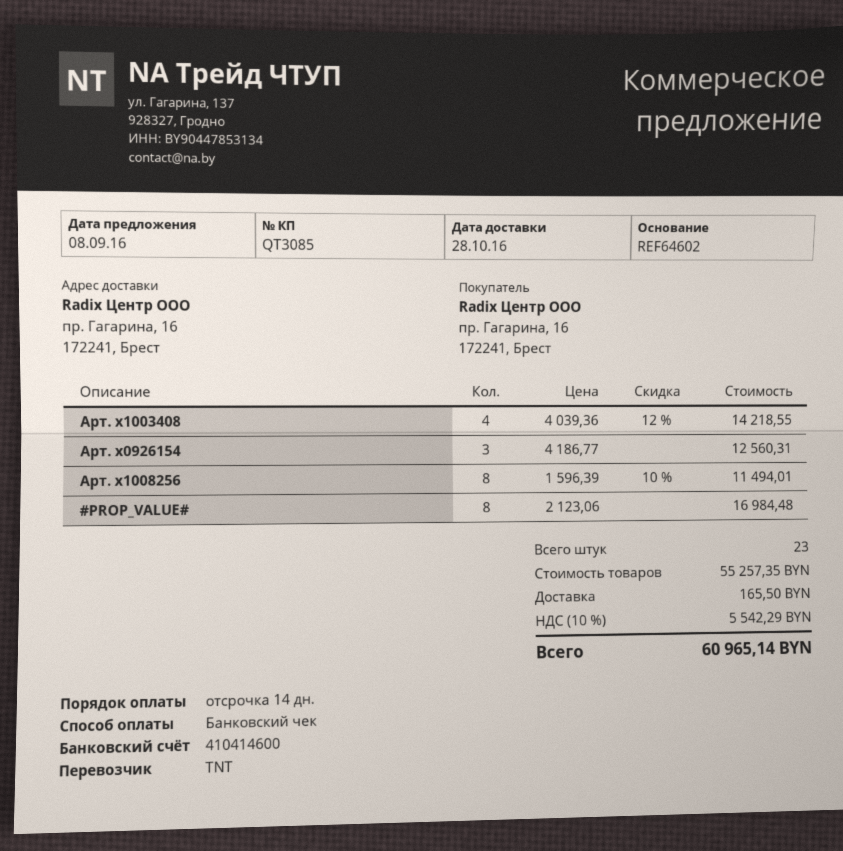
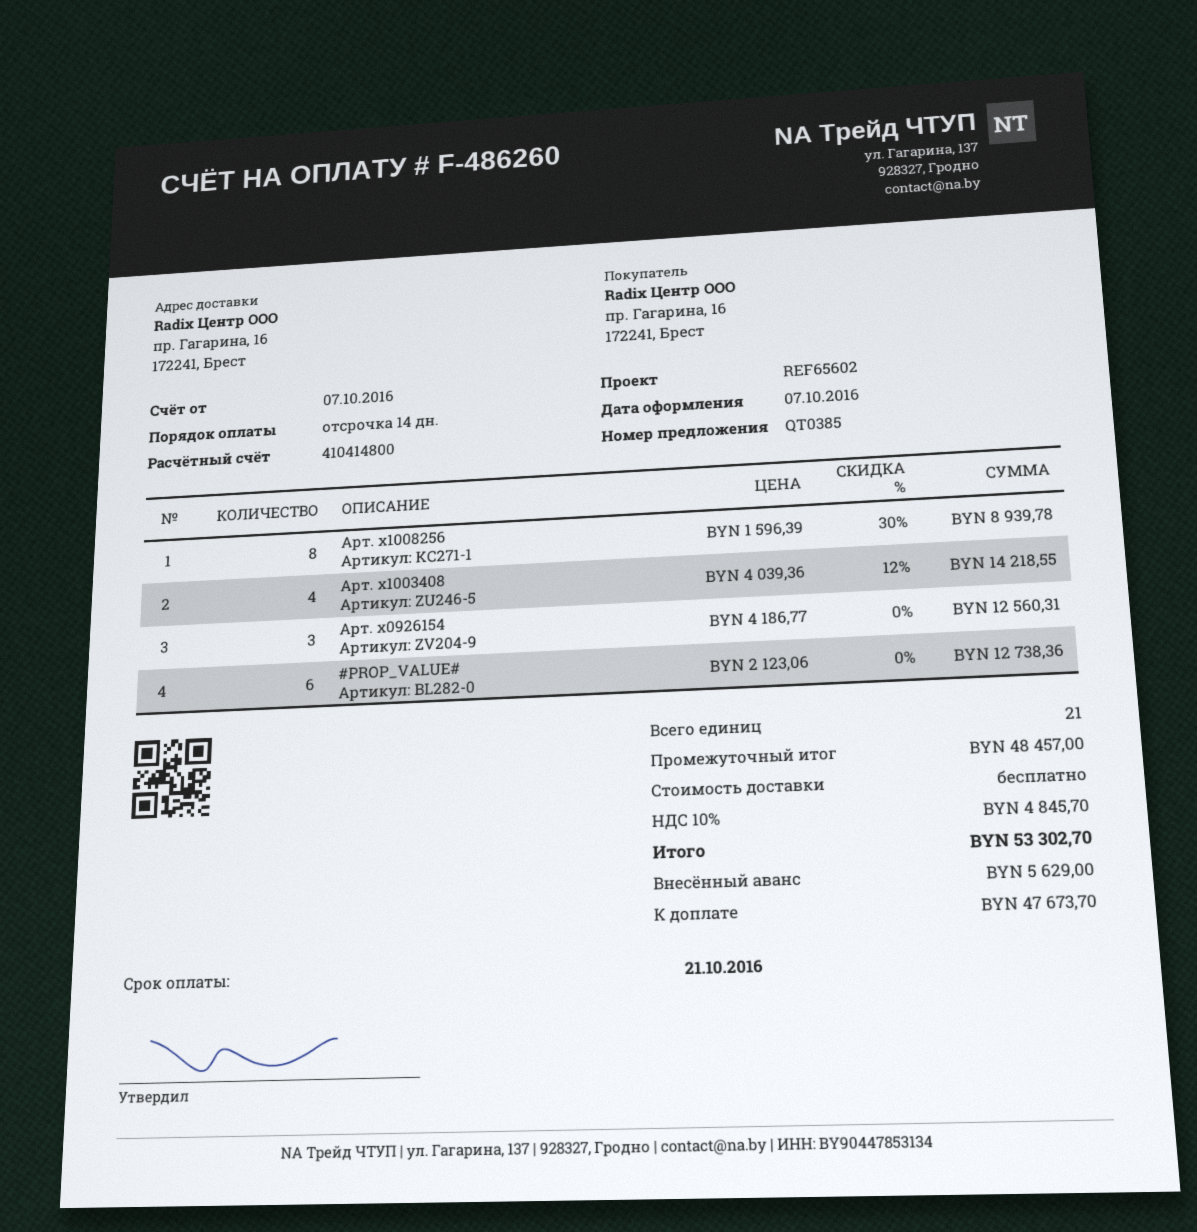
quote number: QT3085 -> QT0385
reference: REF64602 -> REF65602
bank account: 410414600 -> 410414800
Арт. x1008256: 8 x 1596.39 - 10% = 11494.01 -> 8 x 1596.39 - 30% = 8939.78
#PROP_VALUE#: 8 x 2123.06 = 16984.48 -> 6 x 2123.06 = 12738.36
total quantity: 23 -> 21
subtotal: 55257.35 -> 48457.00
shipping: 165.50 -> 0.00
tax: 10% = 5542.29 -> 10% = 4845.70
total: 60965.14 -> 53302.70

